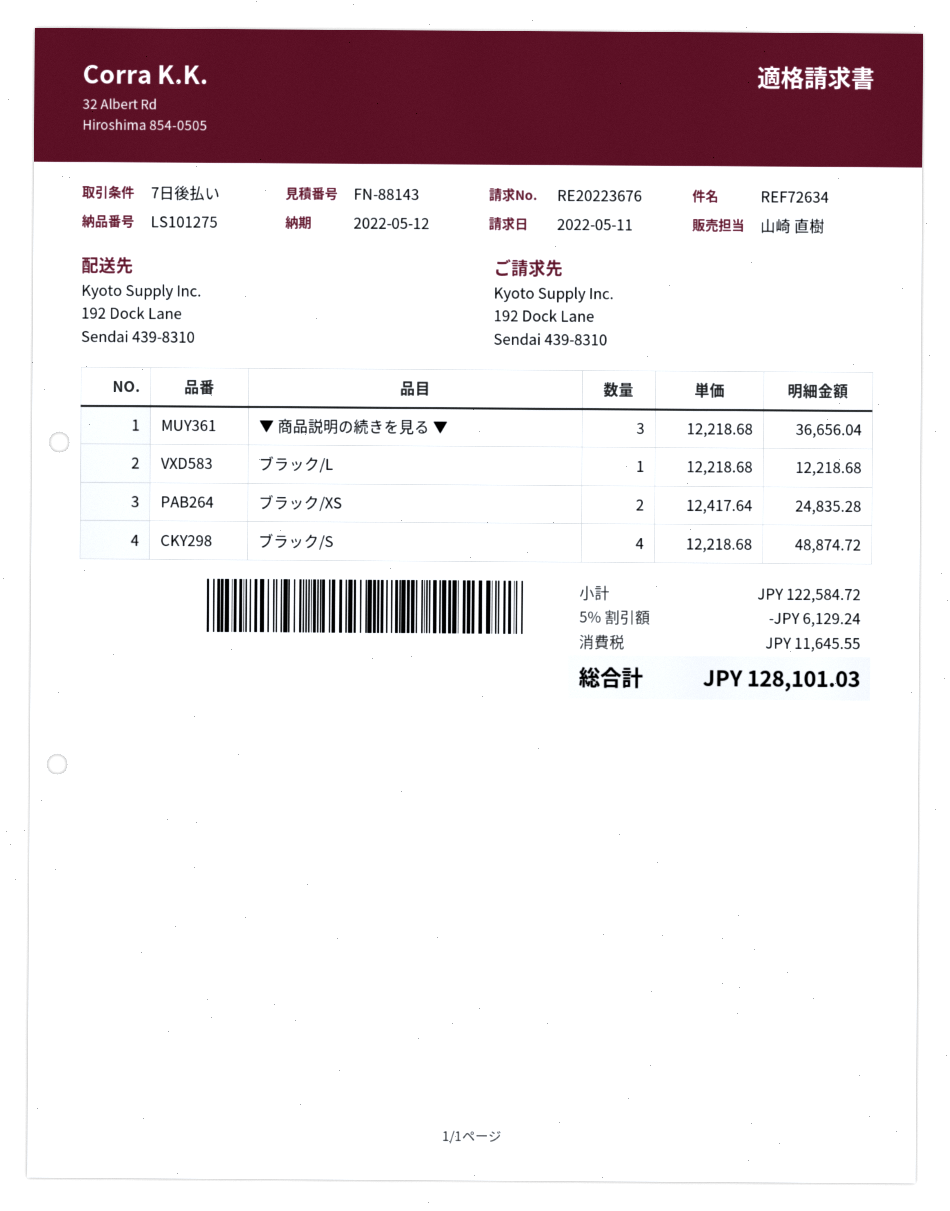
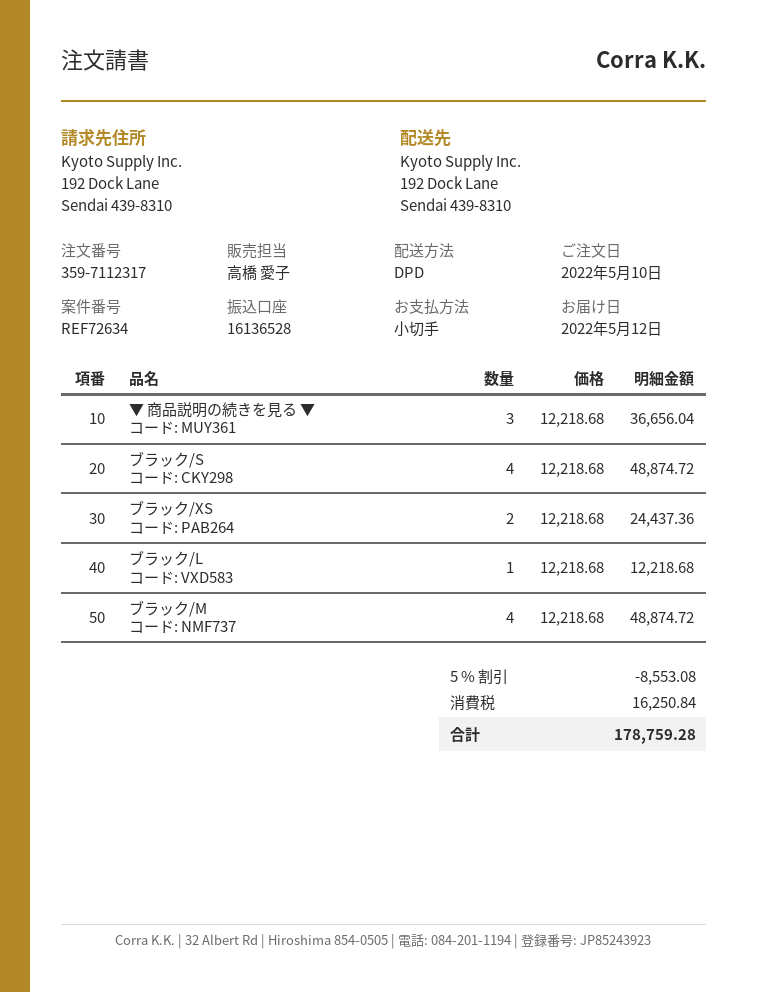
sales rep: 山崎 直樹 -> 高橋 愛子
ブラック/XS: 2 x 12417.64 = 24835.28 -> 2 x 12218.68 = 24437.36
ブラック/M: none -> 4 x 12218.68 = 48874.72
discount: 5% = 6129.24 -> 5% = 8553.08
tax: 11645.55 -> 16250.84
total: 128101.03 -> 178759.28

